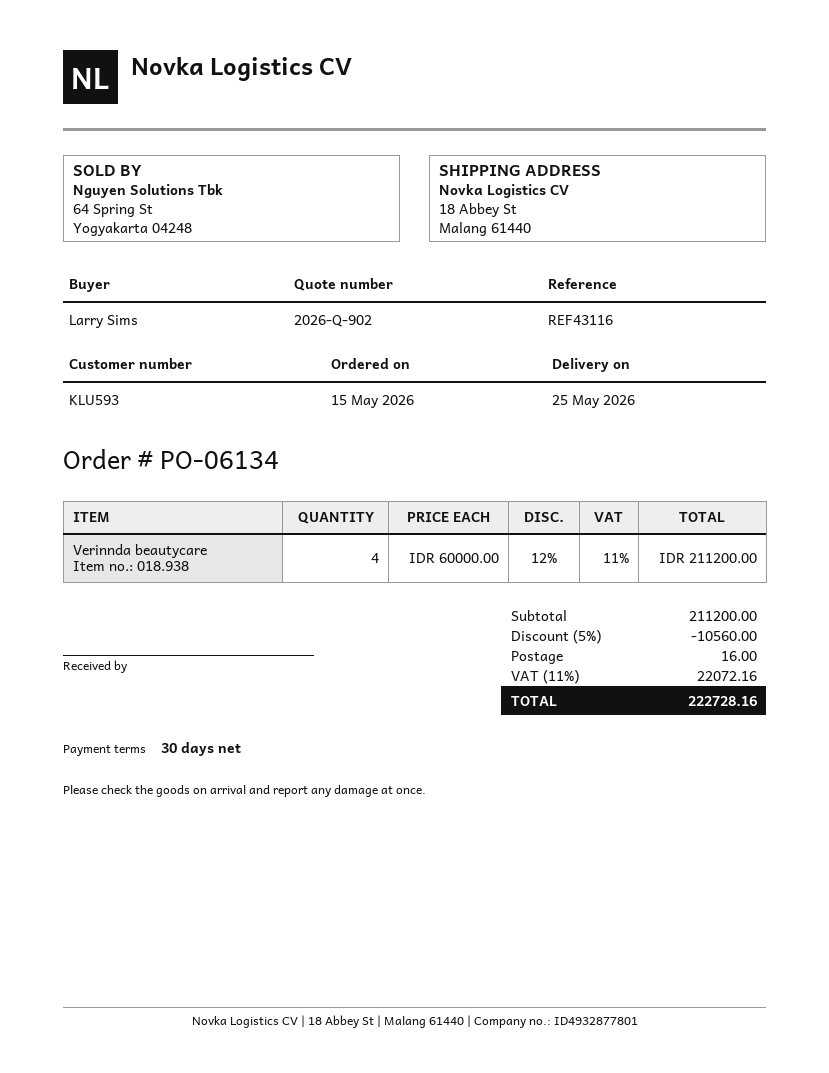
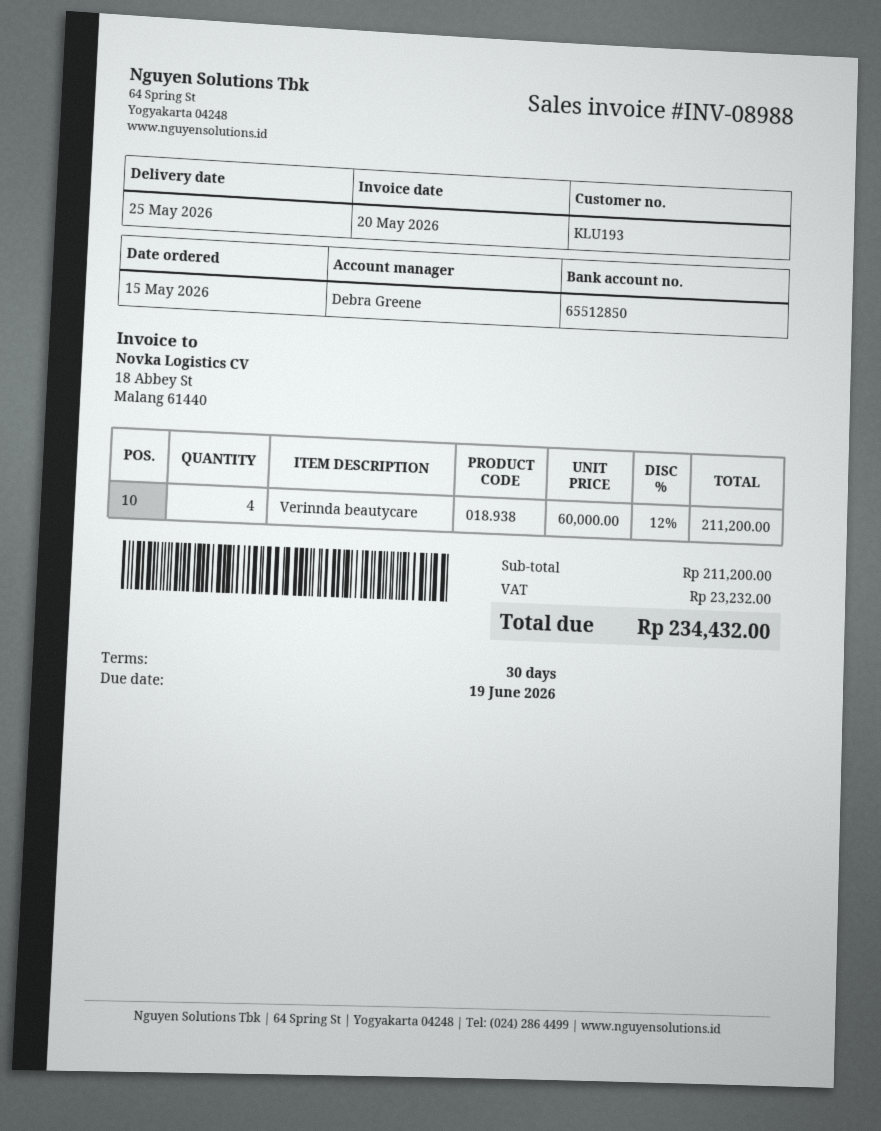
customer number: KLU593 -> KLU193
discount: 5% = 10560.00 -> none
shipping: 16.00 -> none
tax: 22072.16 -> 23232.00
total: 222728.16 -> 234432.00

